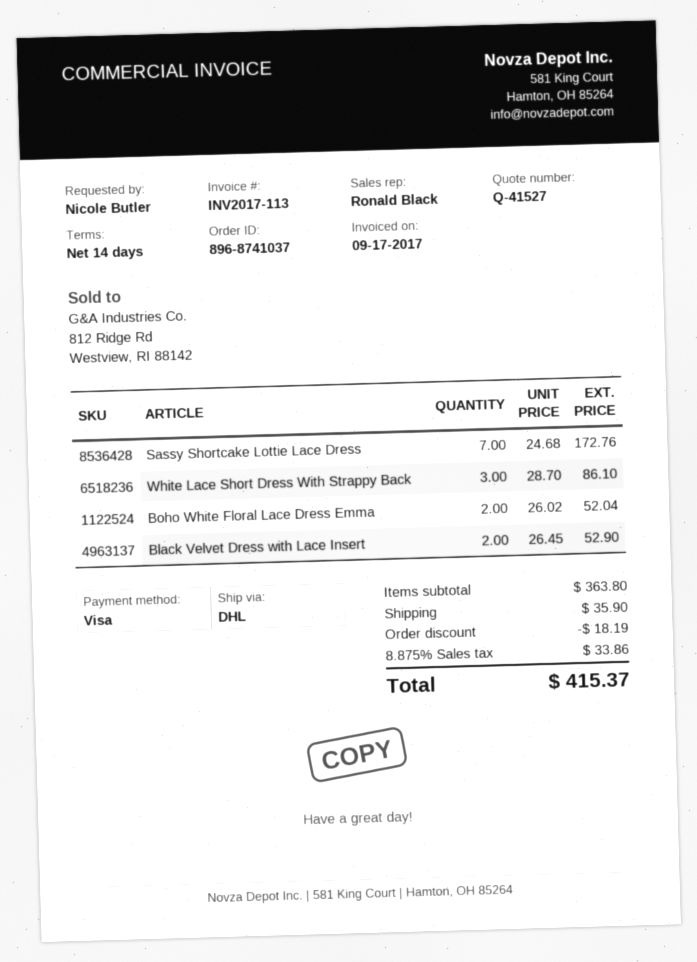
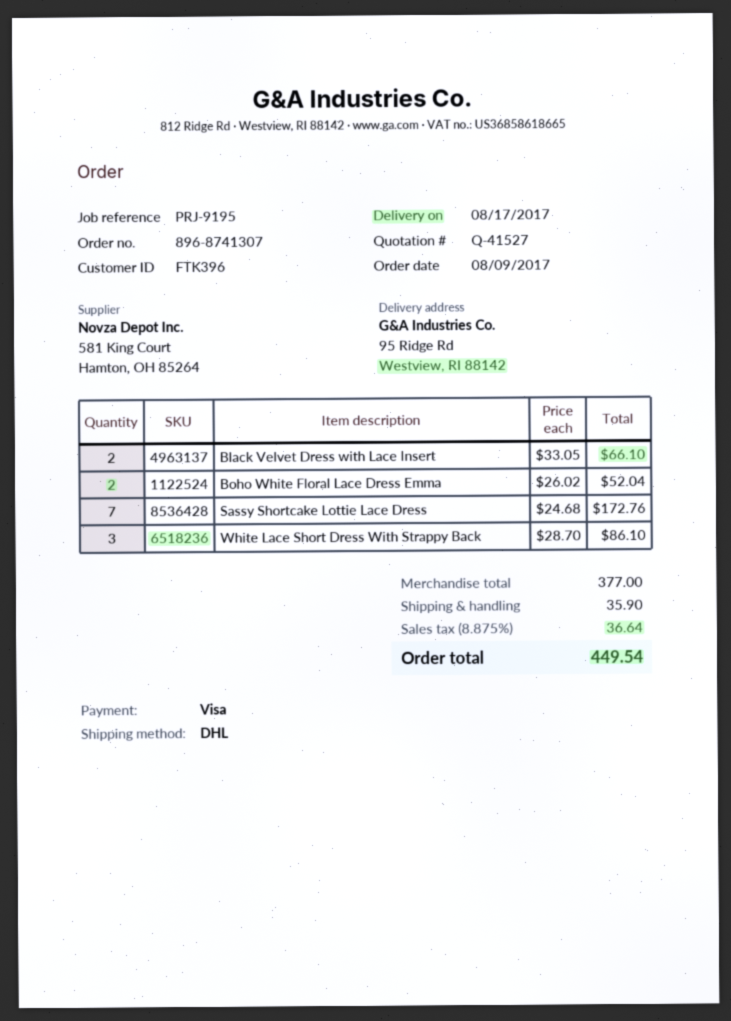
order number: 896-8741037 -> 896-8741307
Black Velvet Dress with Lace Insert: 2 x 26.45 = 52.90 -> 2 x 33.05 = 66.10
subtotal: 363.80 -> 377.00
discount: 18.19 -> none
tax: 8.875% = 33.86 -> 8.875% = 36.64
total: 415.37 -> 449.54

